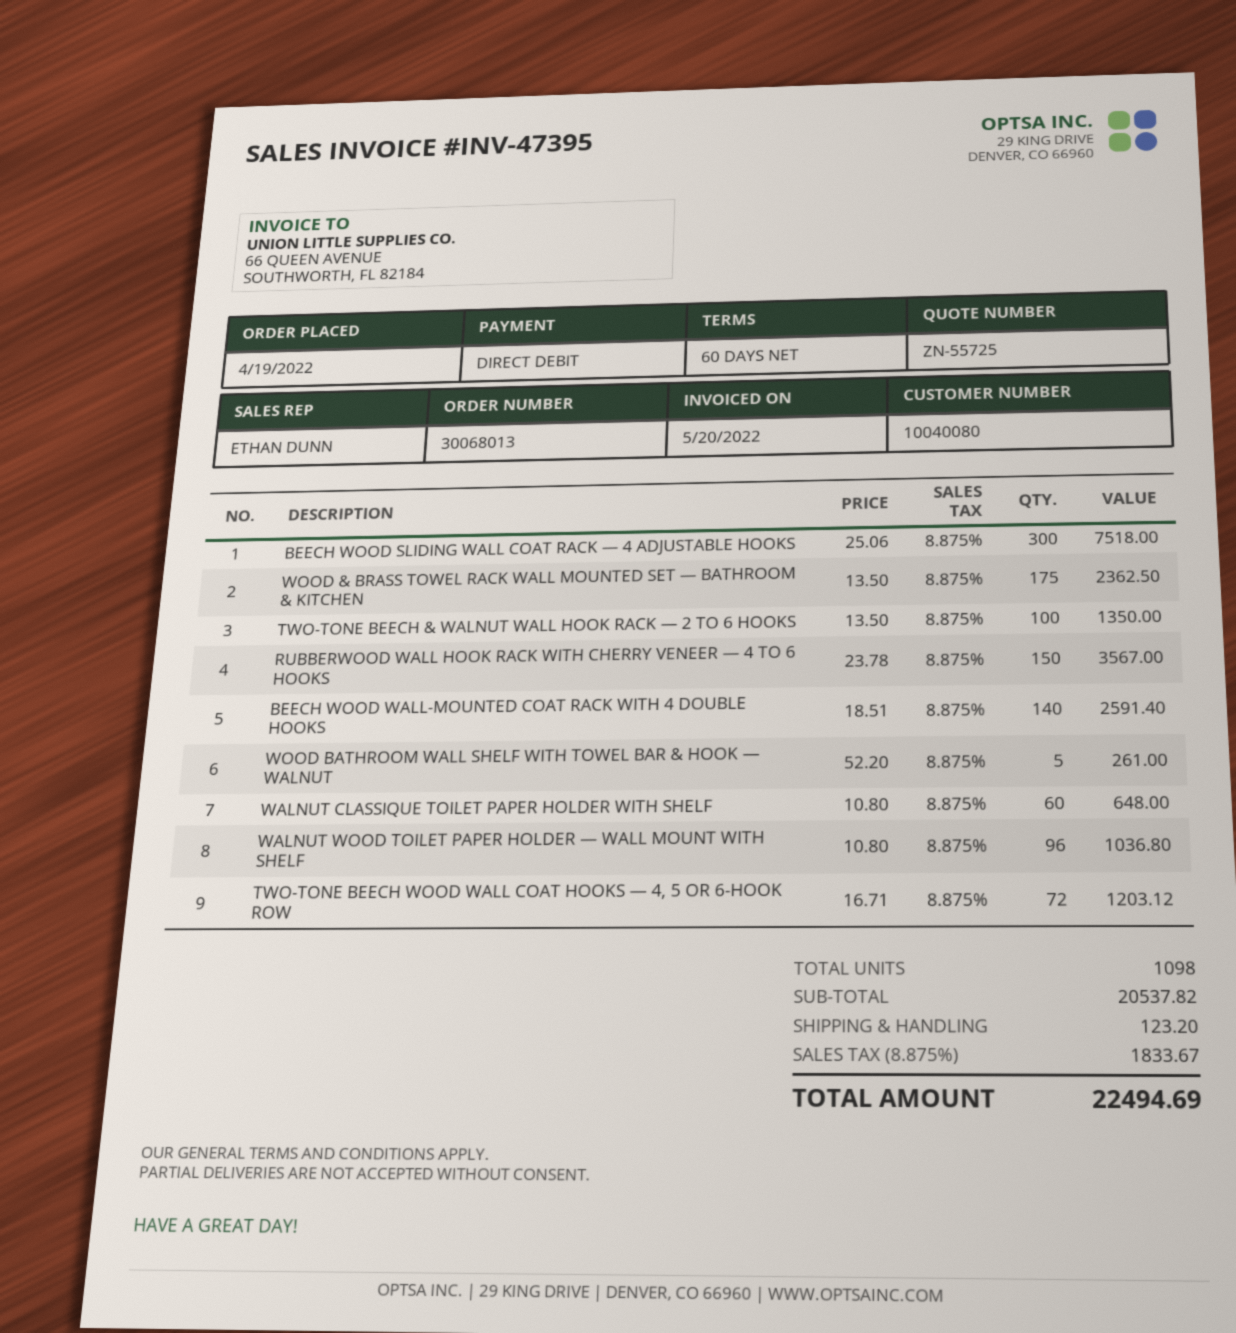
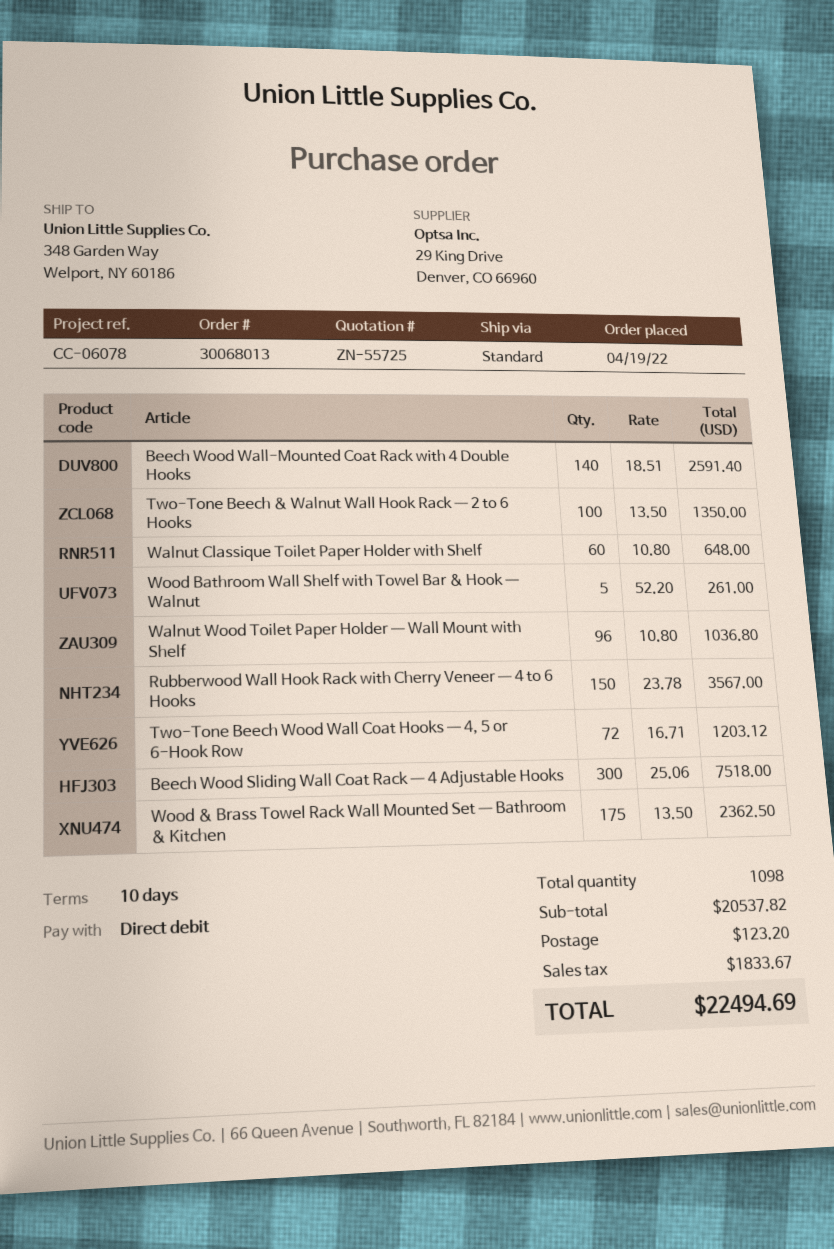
payment terms: 60 days -> 10 days

